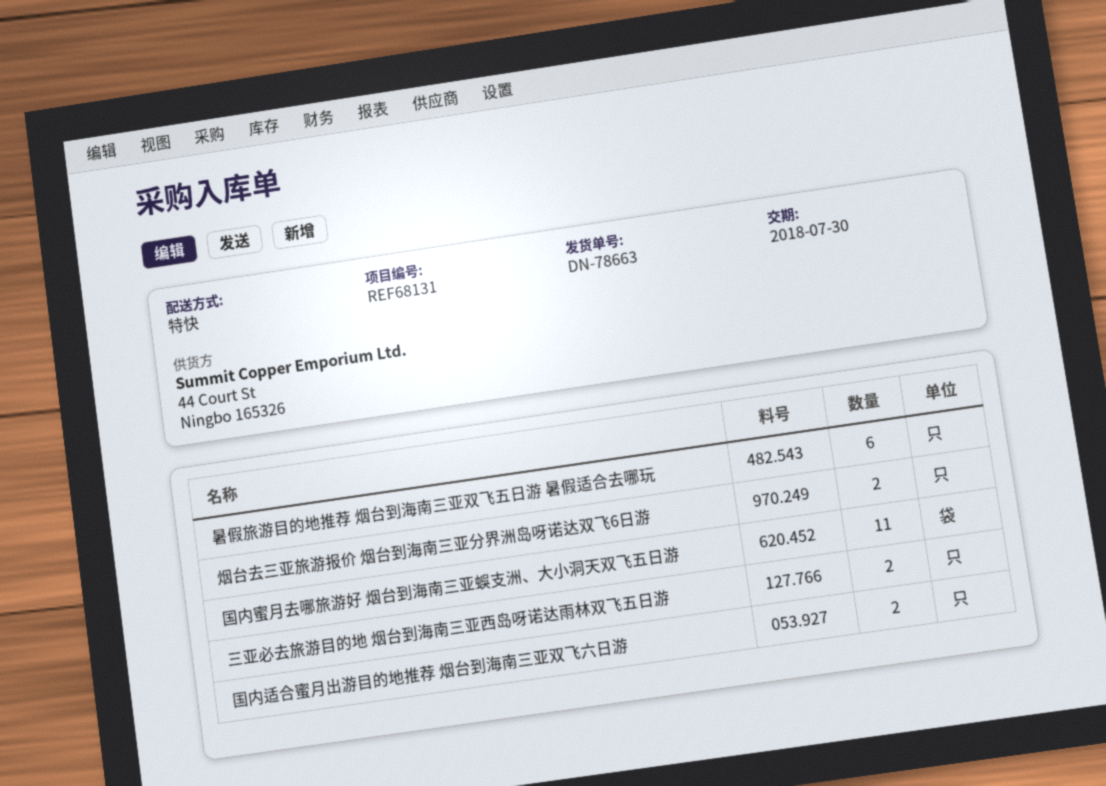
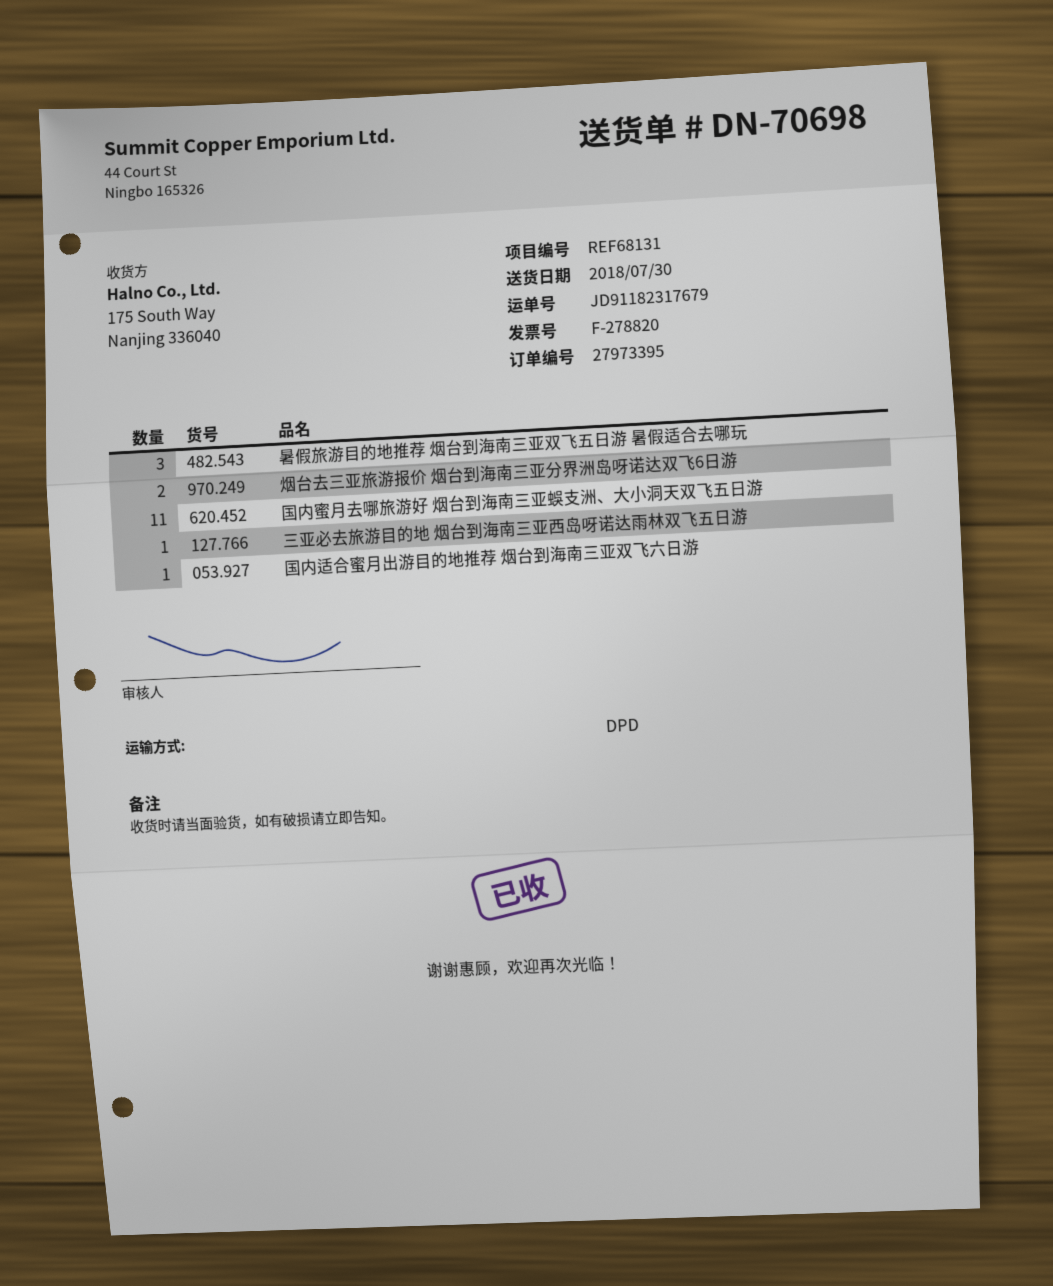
delivery note number: DN-78663 -> DN-70698
shipping method: express -> DPD
暑假旅游目的地推荐 烟台到海南三亚双飞五日游 暑假适合去哪玩: 6 -> 3
三亚必去旅游目的地 烟台到海南三亚西岛呀诺达雨林双飞五日游: 2 -> 1
国内适合蜜月出游目的地推荐 烟台到海南三亚双飞六日游: 2 -> 1

